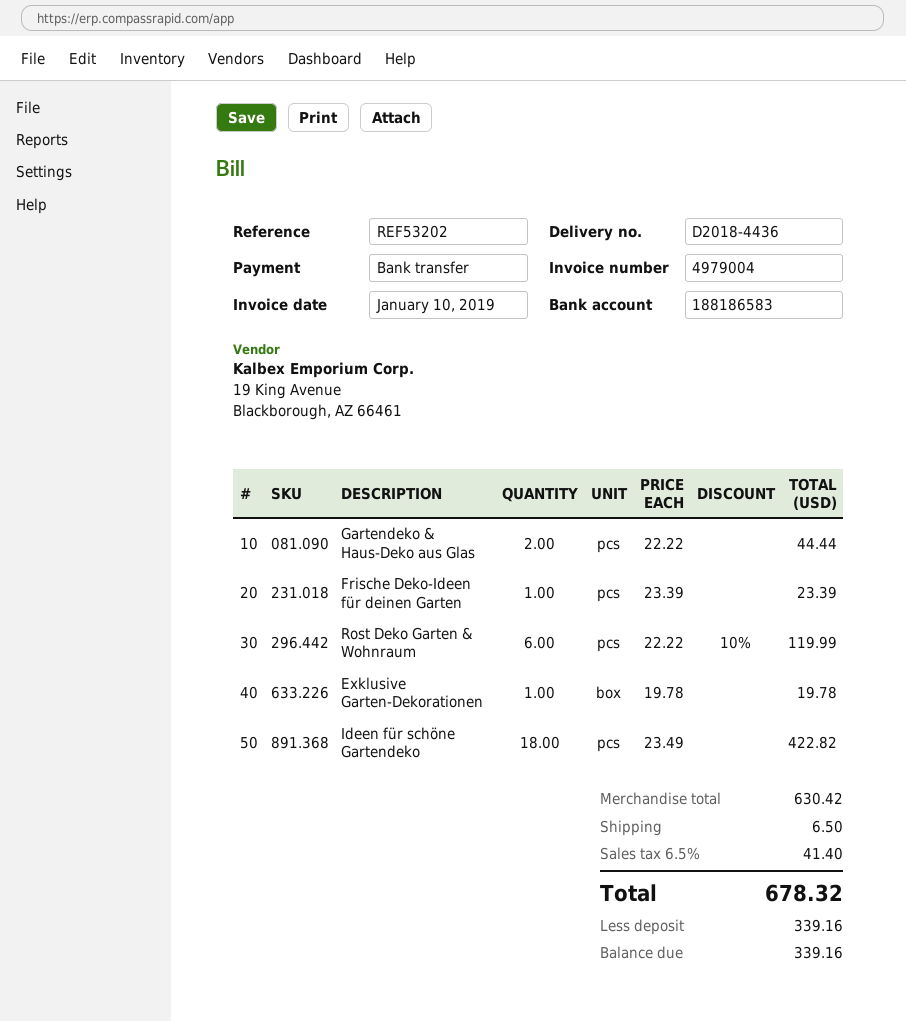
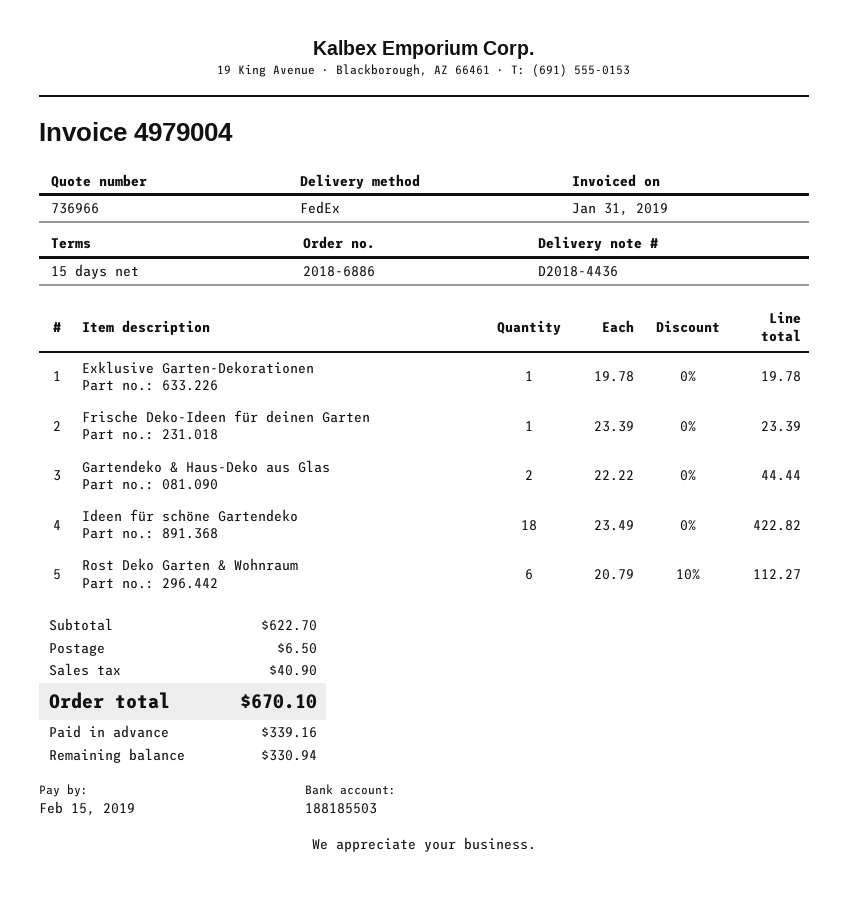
invoice date: 2019-01-10 -> 2019-01-31
bank account: 188186583 -> 188185503
Rost Deko Garten & Wohnraum: 6 x 22.22 - 10% = 119.99 -> 6 x 20.79 - 10% = 112.27
subtotal: 630.42 -> 622.70
tax: 41.40 -> 40.90
total: 678.32 -> 670.10
balance: 339.16 -> 330.94

